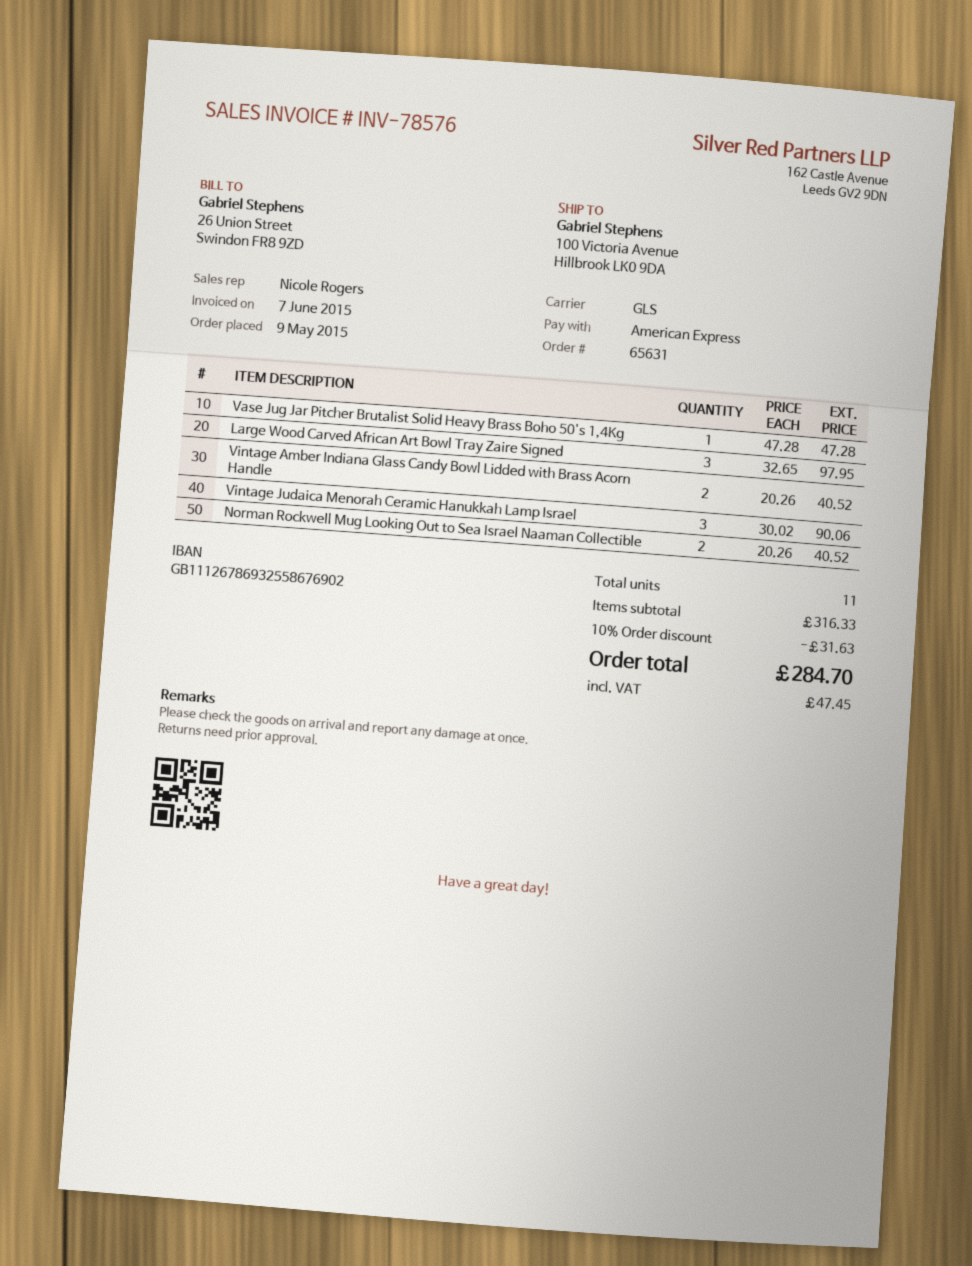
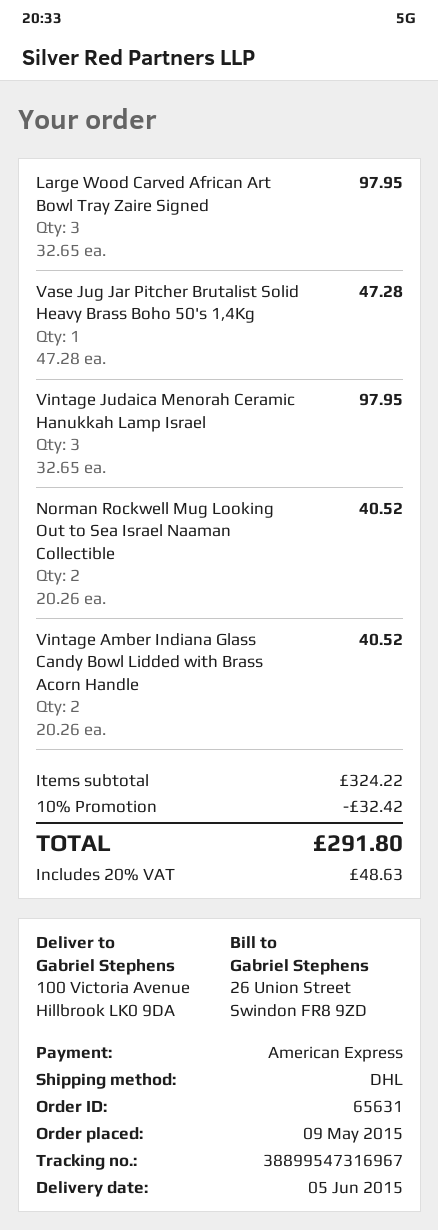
shipping method: GLS -> DHL
Vintage Judaica Menorah Ceramic Hanukkah Lamp Israel: 3 x 30.02 = 90.06 -> 3 x 32.65 = 97.95
subtotal: 316.33 -> 324.22
discount: 10% = 31.63 -> 10% = 32.42
tax: 47.45 -> 48.63
total: 284.70 -> 291.80

